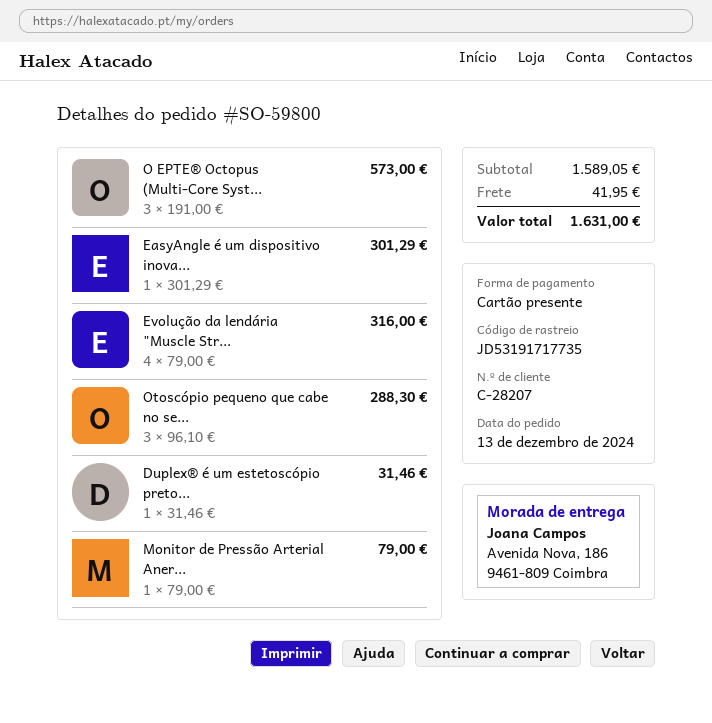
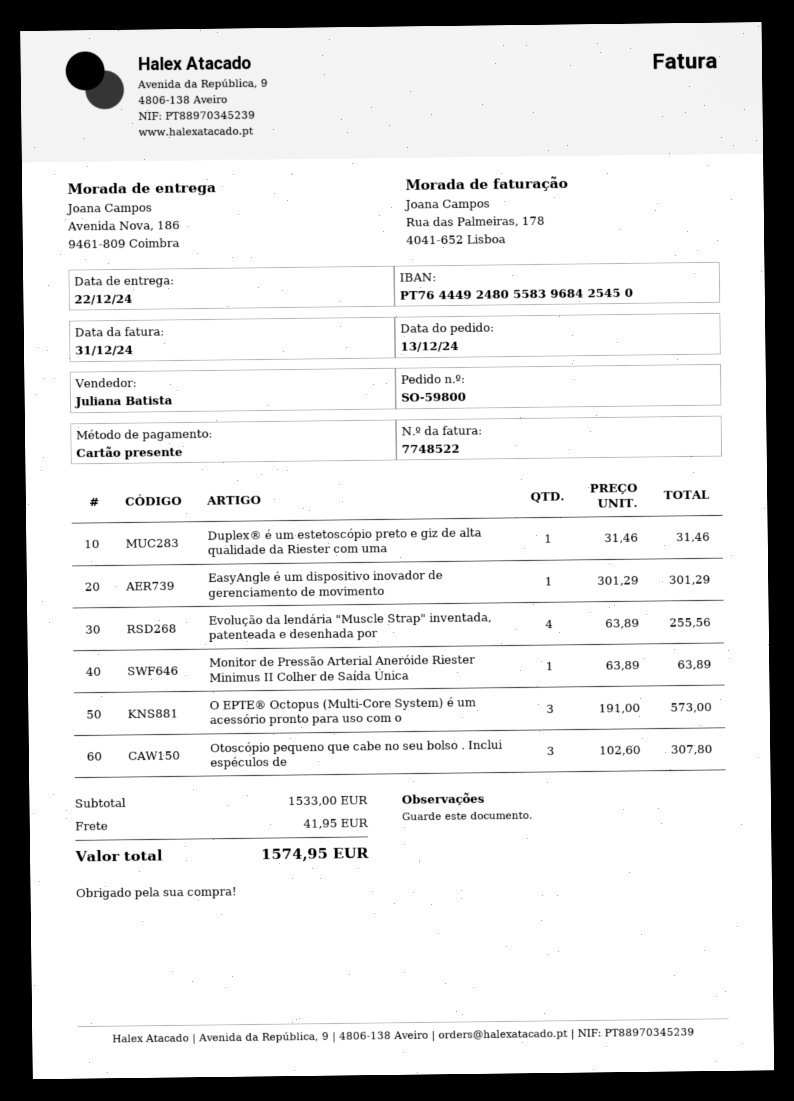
Evolução da lendária "Muscle Str...: 4 x 79.00 = 316.00 -> 4 x 63.89 = 255.56
Otoscópio pequeno que cabe no se...: 3 x 96.10 = 288.30 -> 3 x 102.60 = 307.80
Monitor de Pressão Arterial Aner...: 1 x 79.00 = 79.00 -> 1 x 63.89 = 63.89
subtotal: 1589.05 -> 1533.00
total: 1631.00 -> 1574.95

